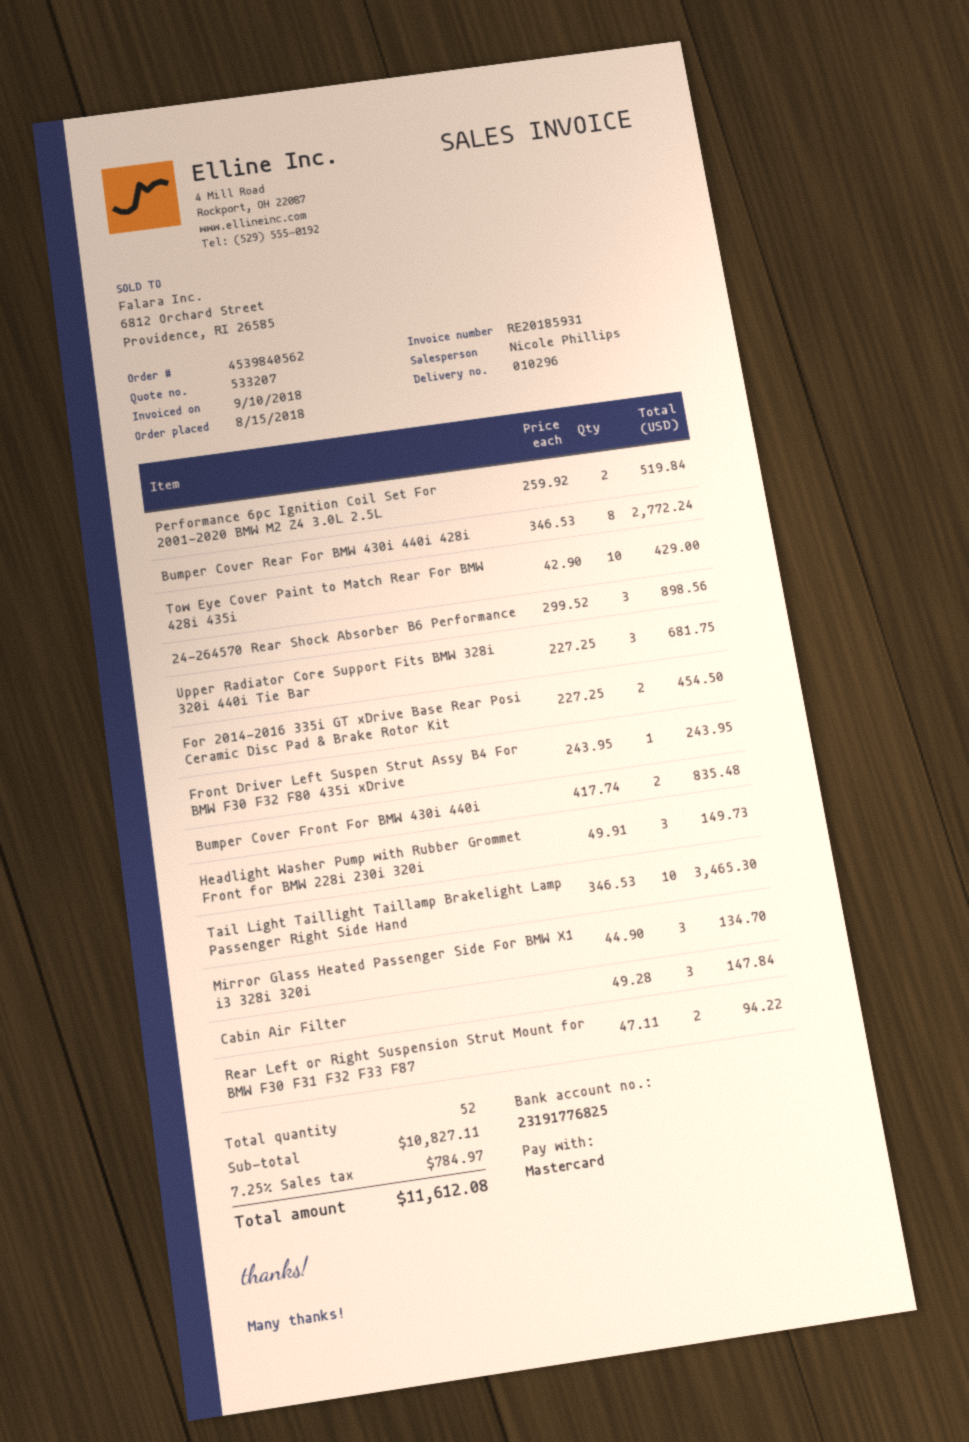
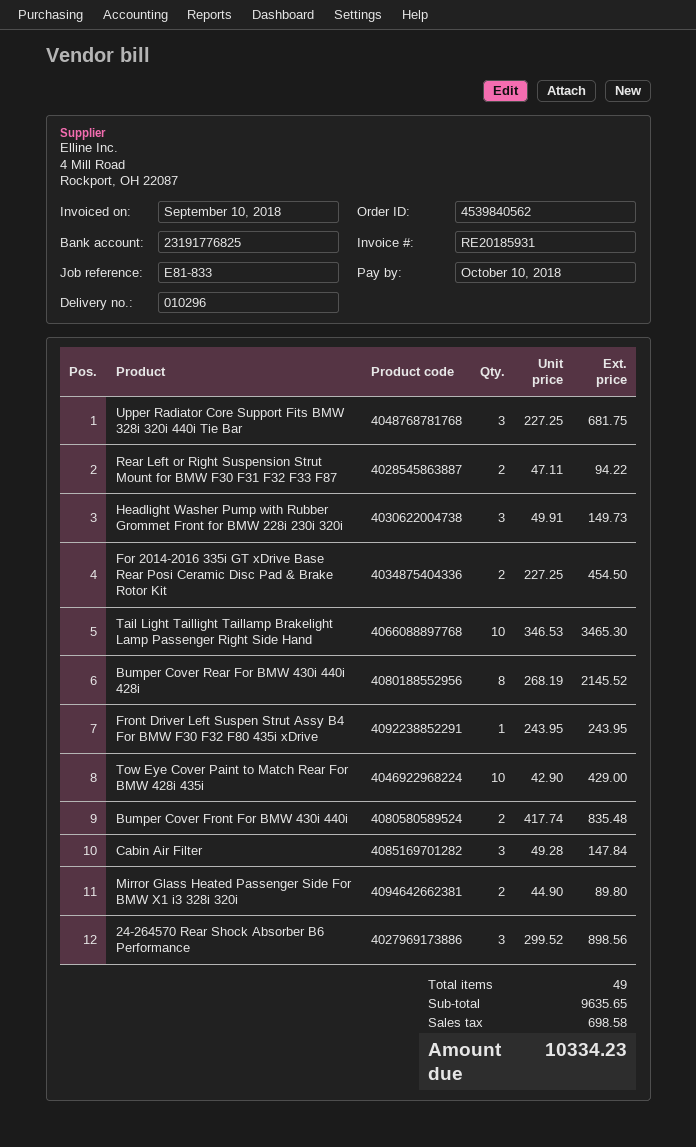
Performance 6pc Ignition Coil Set For 2001-2020 BMW M2 Z4 3.0L 2.5L: 2 x 259.92 = 519.84 -> none
Bumper Cover Rear For BMW 430i 440i 428i: 8 x 346.53 = 2772.24 -> 8 x 268.19 = 2145.52
Mirror Glass Heated Passenger Side For BMW X1 i3 328i 320i: 3 x 44.90 = 134.70 -> 2 x 44.90 = 89.80
total quantity: 52 -> 49
subtotal: 10827.11 -> 9635.65
tax: 784.97 -> 698.58
total: 11612.08 -> 10334.23

